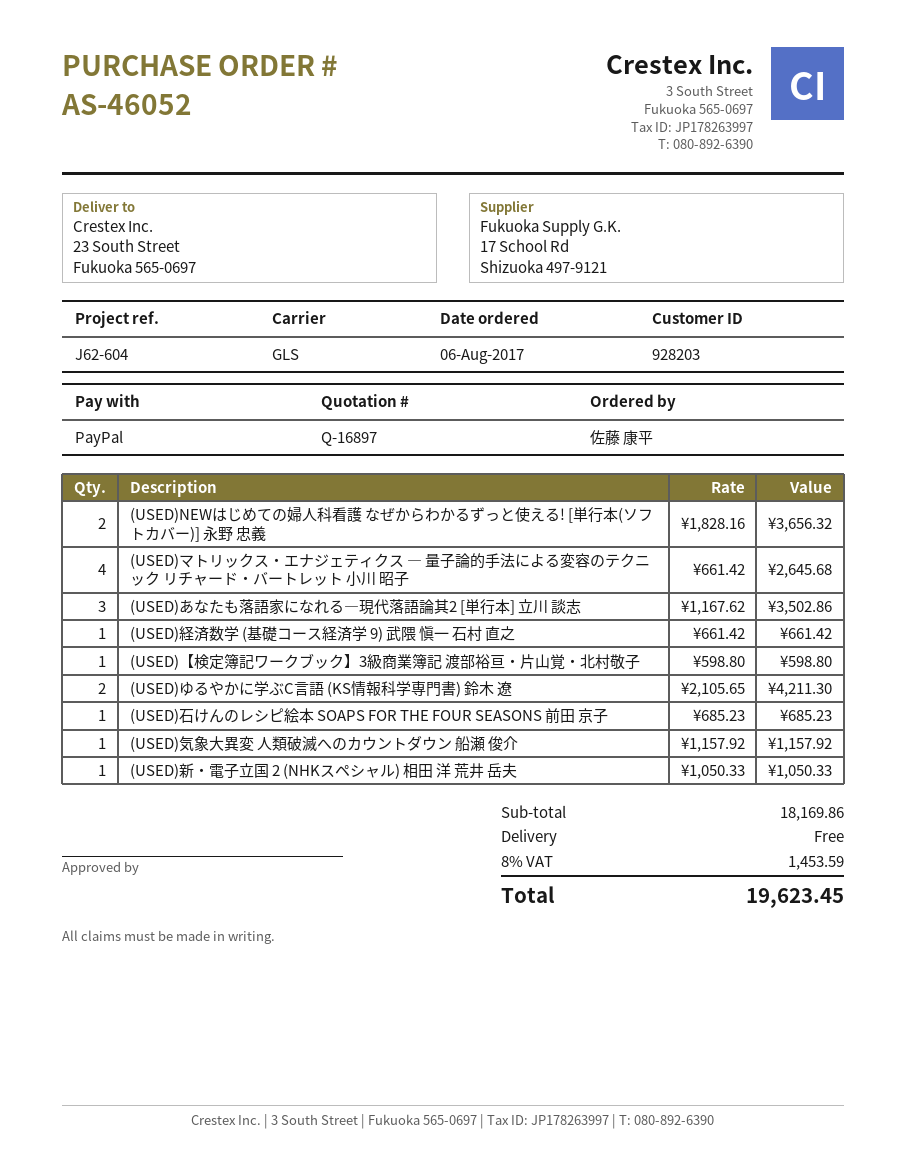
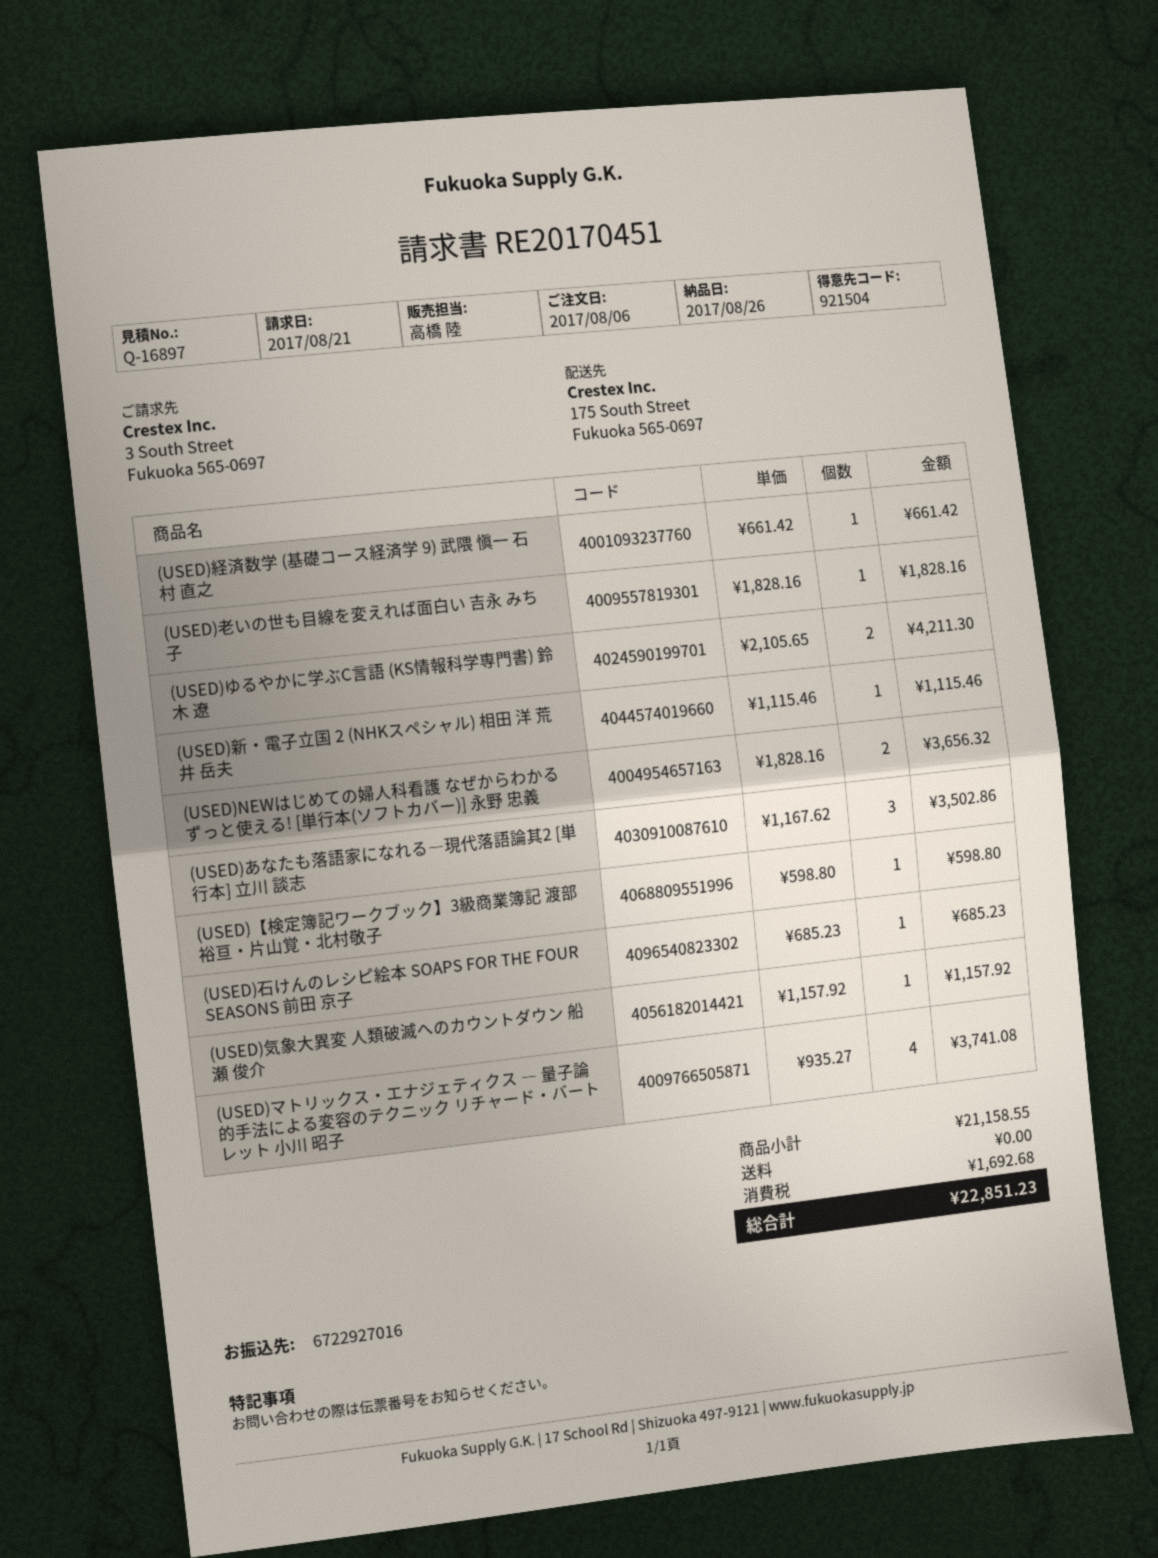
customer number: 928203 -> 921504
ship to: 23 South Street, Fukuoka 565-0697 -> 175 South Street, Fukuoka 565-0697
(USED)マトリックス・エナジェティクス ― 量子論的手法による変容のテクニック リチャード・バートレット 小川 昭子: 4 x 661.42 = 2645.68 -> 4 x 935.27 = 3741.08
(USED)新・電子立国 2 (NHKスペシャル) 相田 洋 荒井 岳夫: 1 x 1050.33 = 1050.33 -> 1 x 1115.46 = 1115.46
(USED)老いの世も目線を変えれば面白い 吉永 みち子: none -> 1 x 1828.16 = 1828.16
subtotal: 18169.86 -> 21158.55
tax: 1453.59 -> 1692.68
total: 19623.45 -> 22851.23

